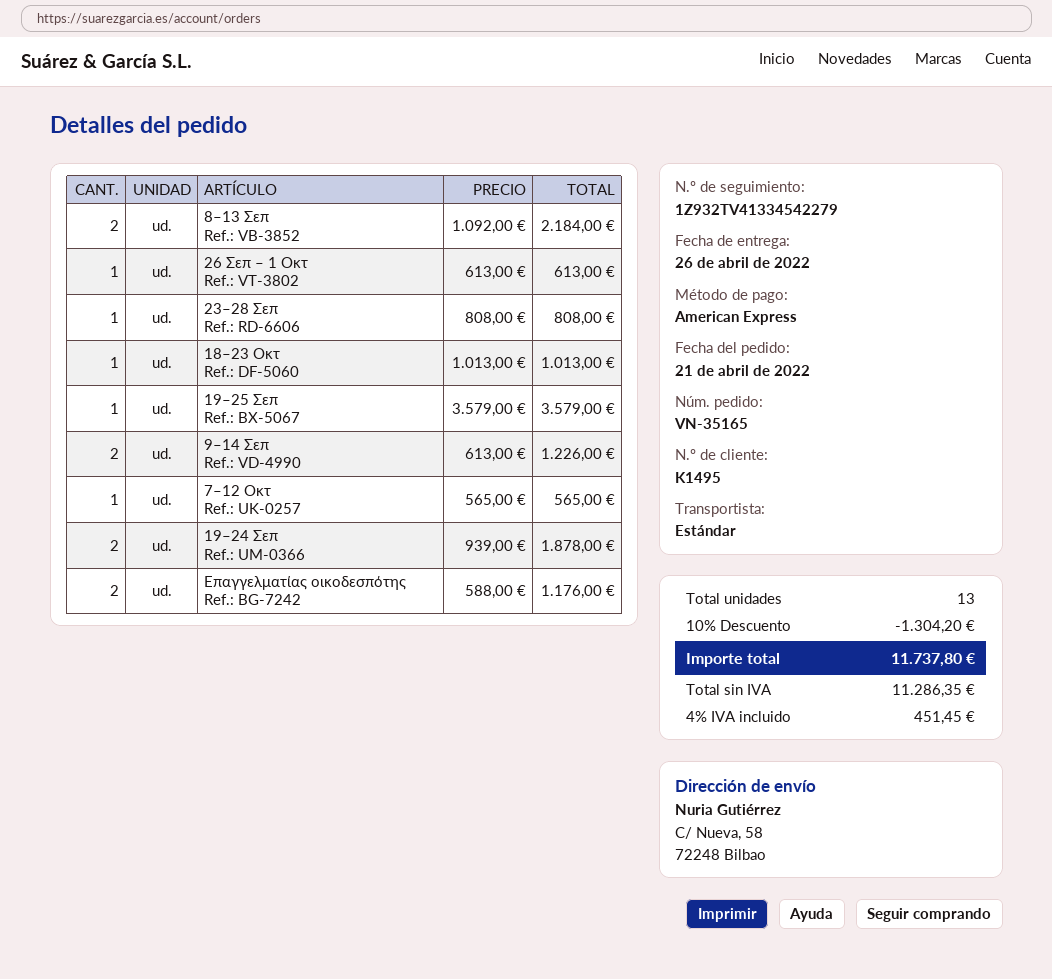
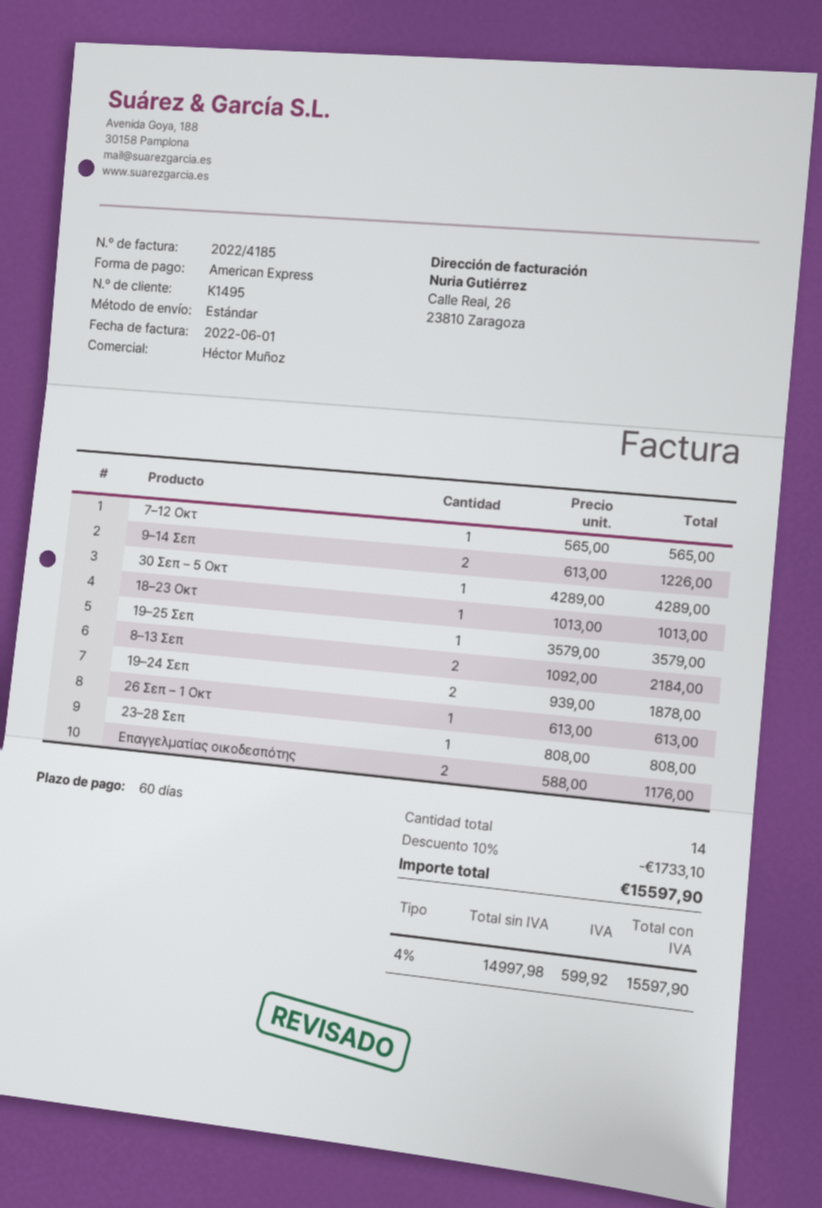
30 Σεπ – 5 Οκτ: none -> 1 x 4289.00 = 4289.00
total quantity: 13 -> 14
discount: 10% = 1304.20 -> 10% = 1733.10
net: 11286.35 -> 14997.98
tax: 4% = 451.45 -> 4% = 599.92
total: 11737.80 -> 15597.90

